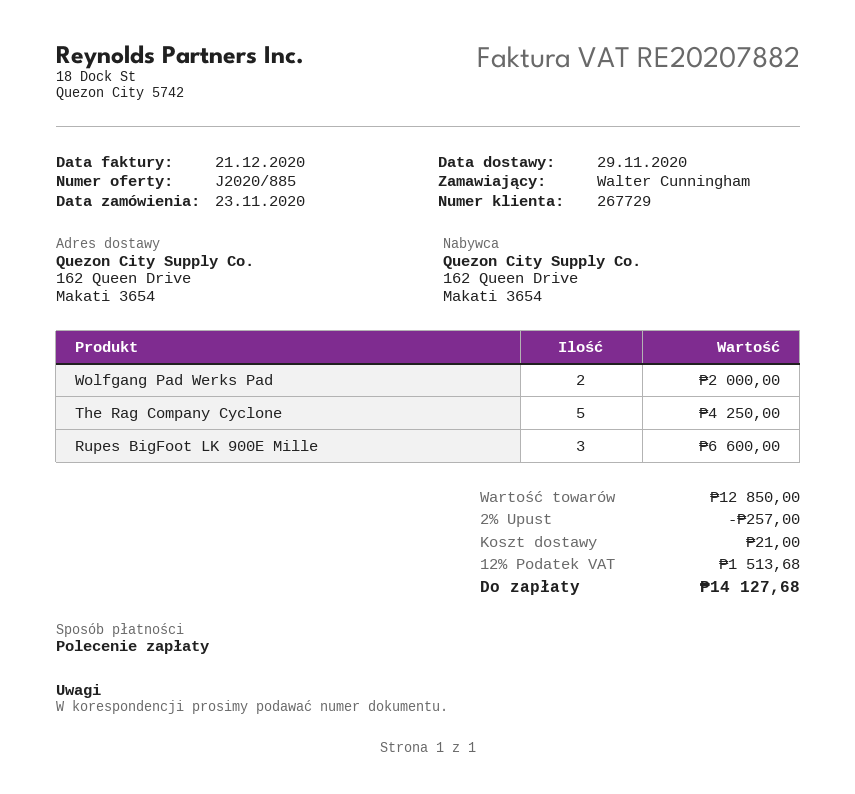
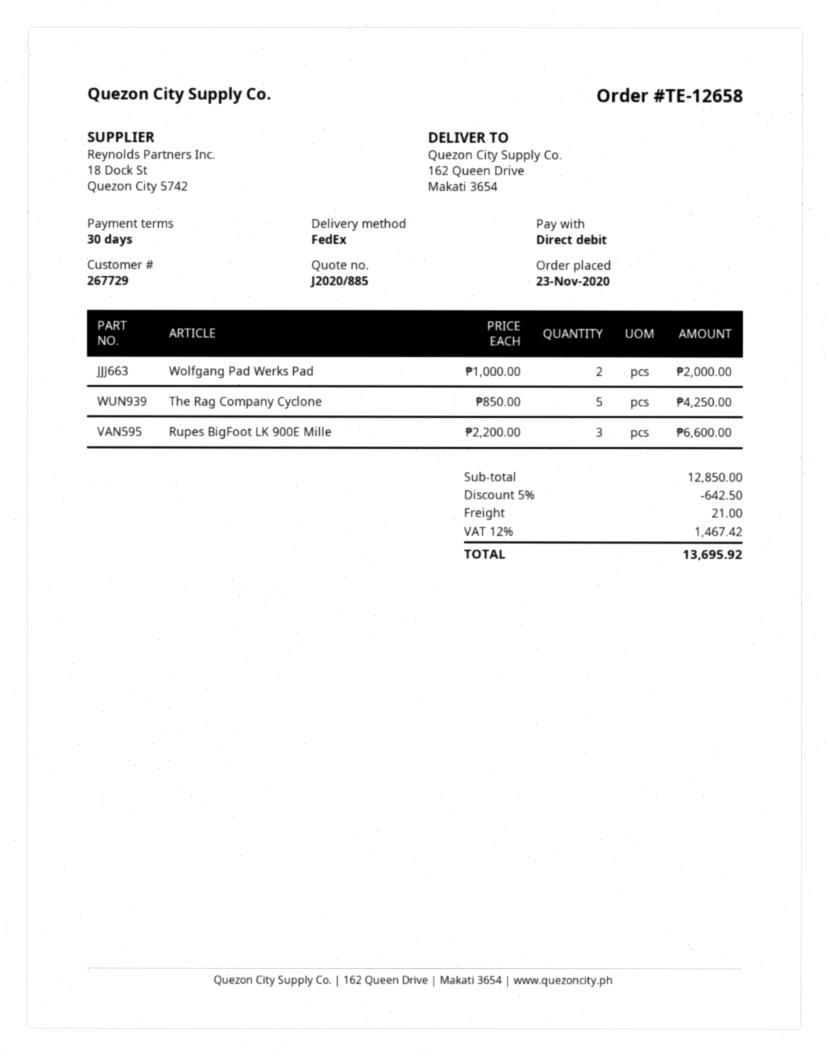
discount: 2% = 257.00 -> 5% = 642.50
tax: 12% = 1513.68 -> 12% = 1467.42
total: 14127.68 -> 13695.92

